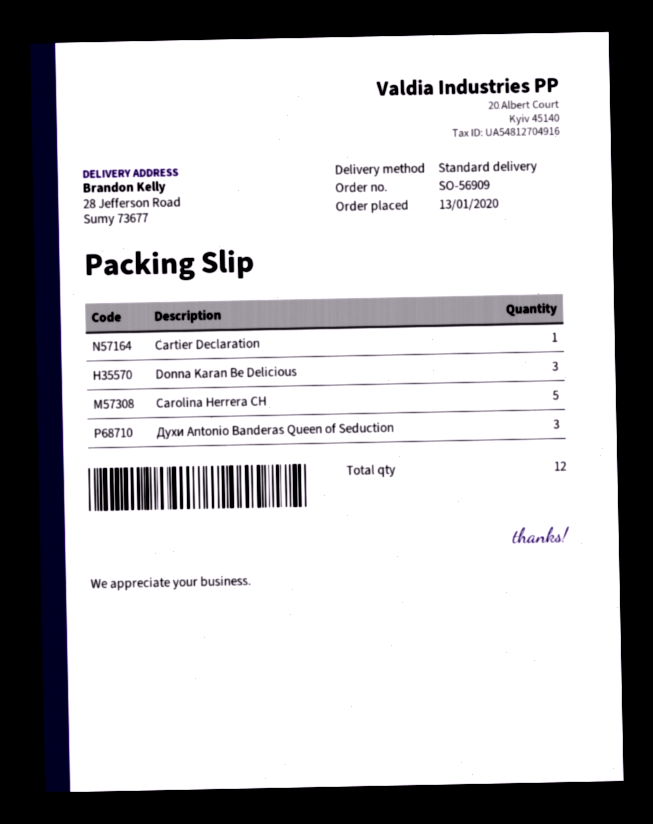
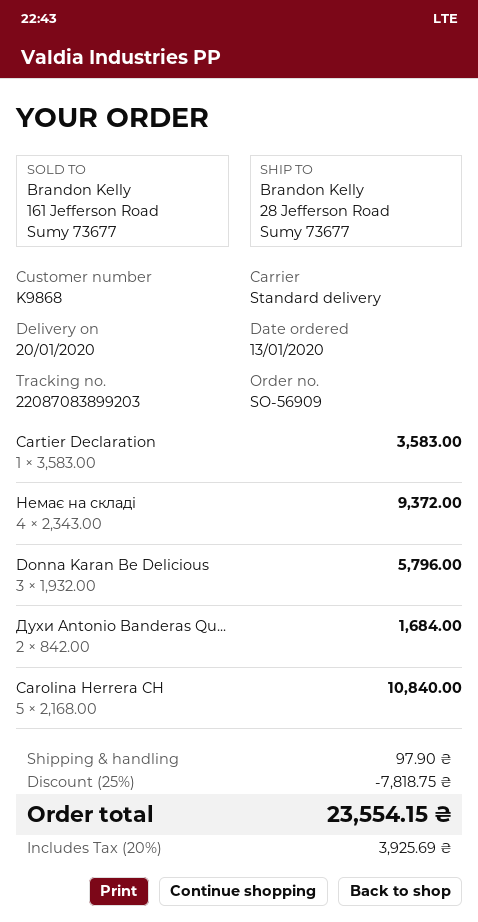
Духи Antonio Banderas Queen of Seduction: 3 -> 2
Немає на складі: none -> 4

